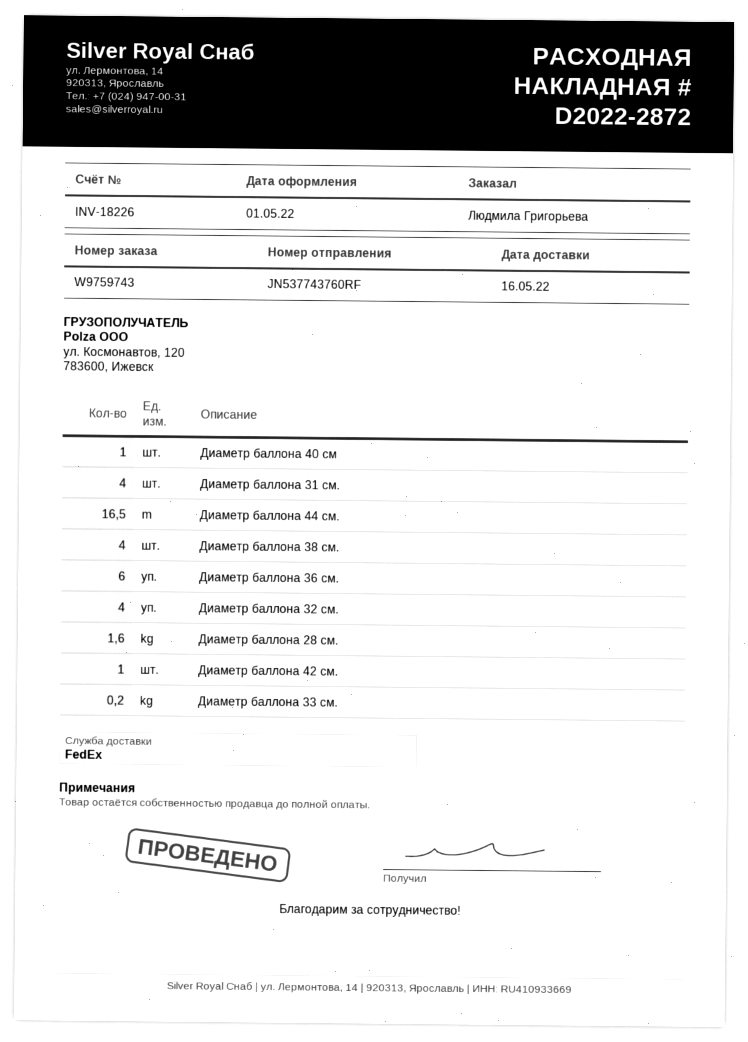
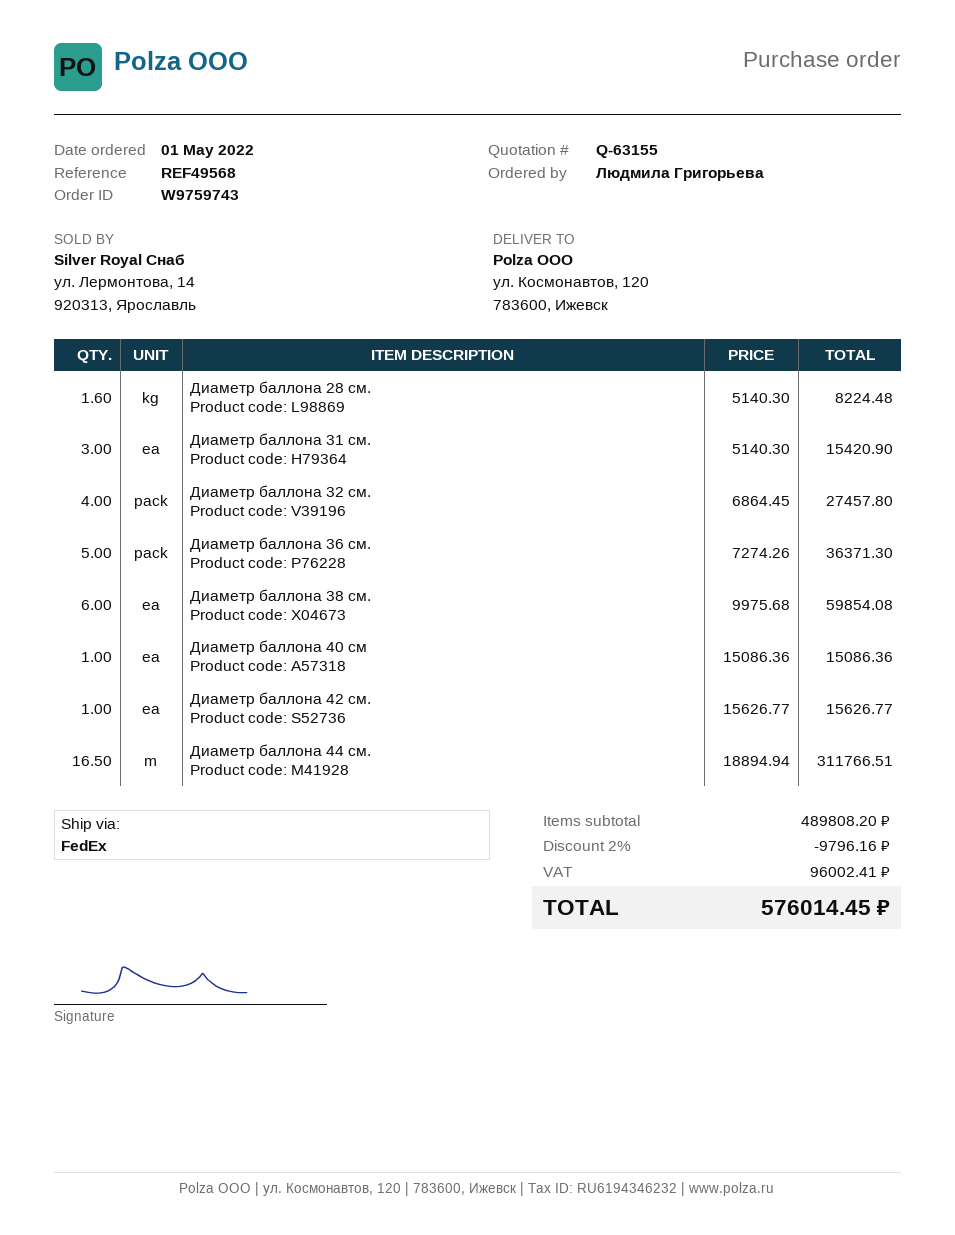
Диаметр баллона 31 см.: 4 -> 3
Диаметр баллона 38 см.: 4 -> 6
Диаметр баллона 36 см.: 6 -> 5
Диаметр баллона 33 см.: 0.2 -> none

